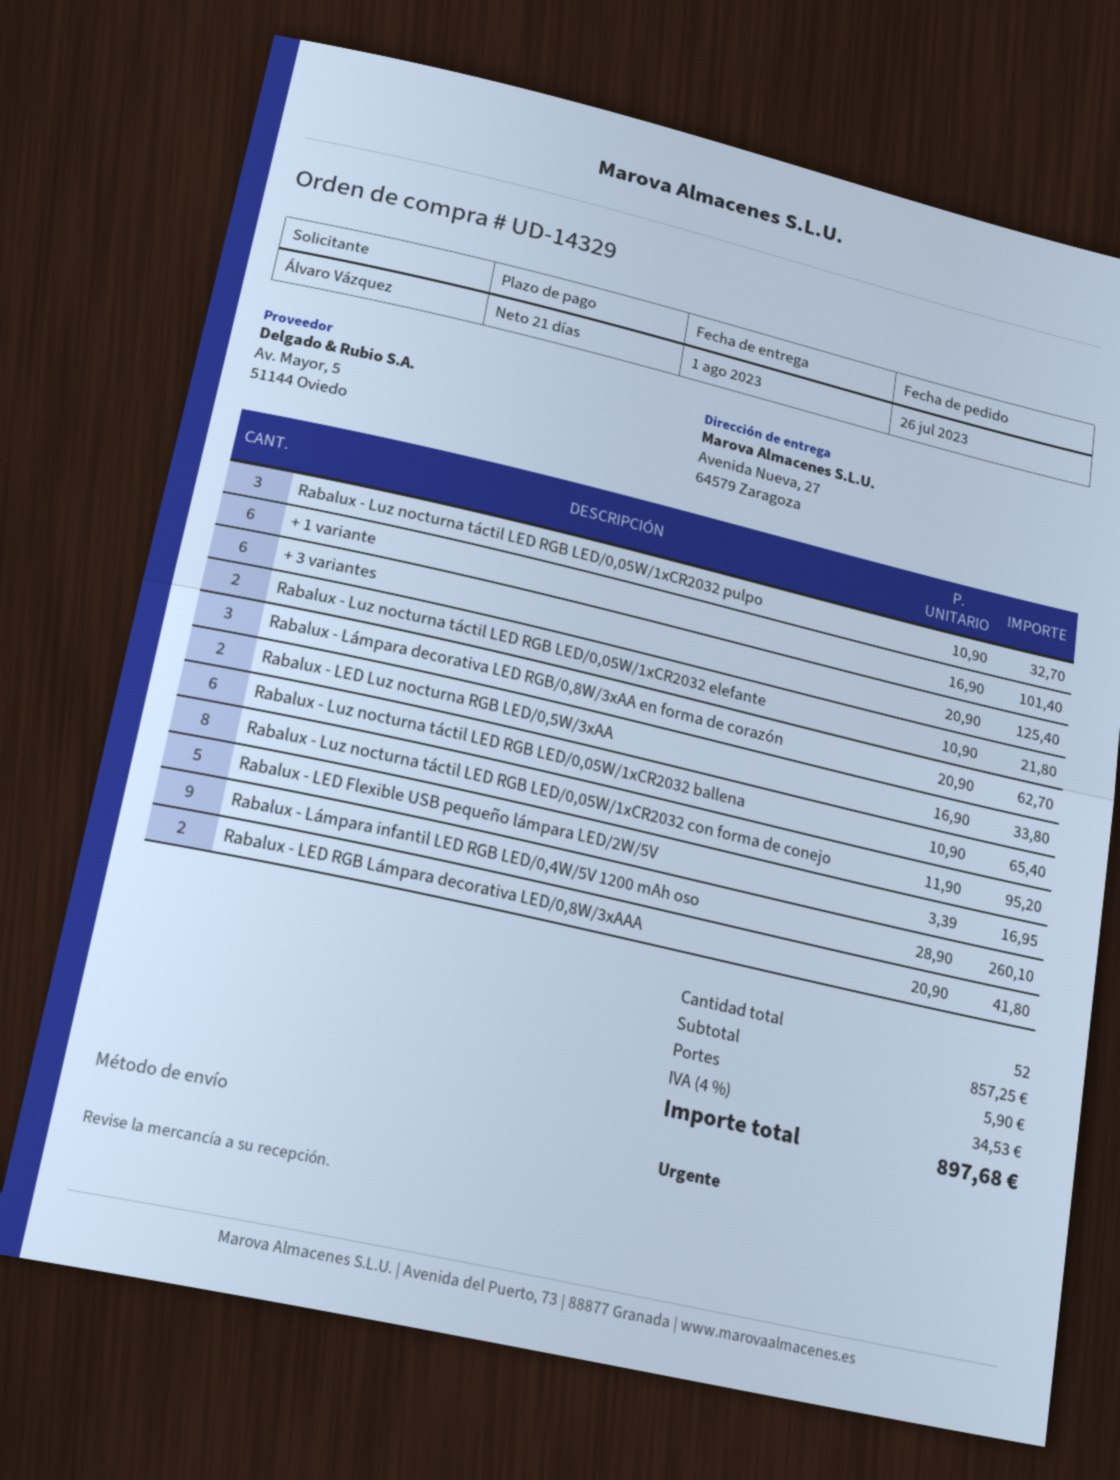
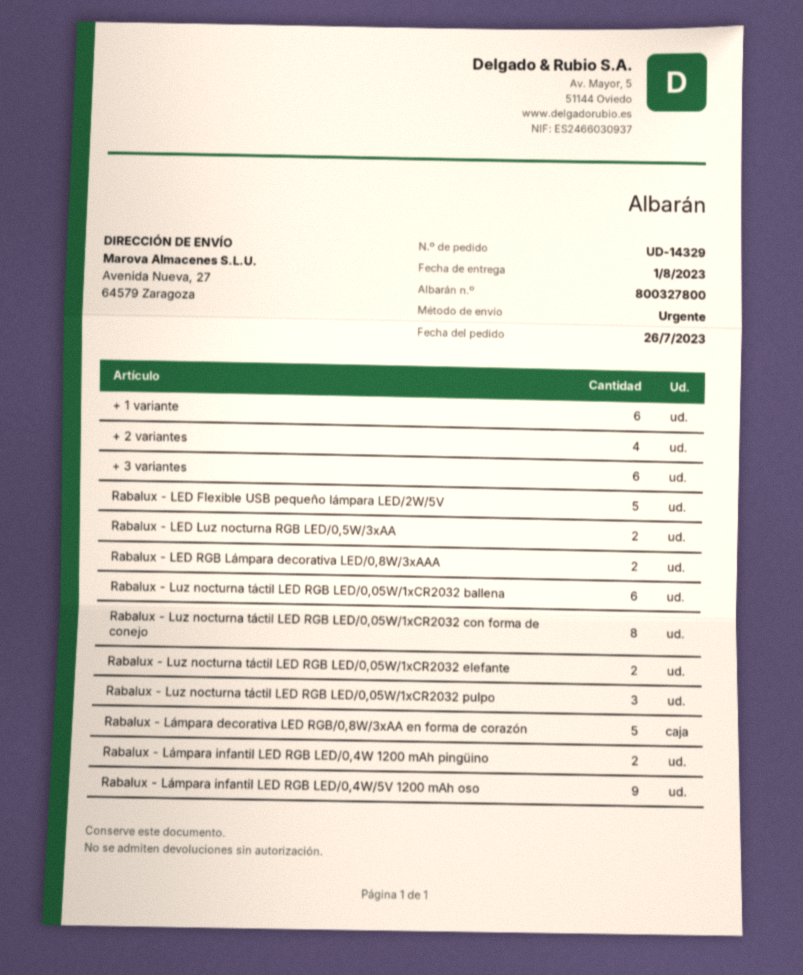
Rabalux - Lámpara decorativa LED RGB/0,8W/3xAA en forma de corazón: 3 -> 5
+ 2 variantes: none -> 4
Rabalux - Lámpara infantil LED RGB LED/0,4W 1200 mAh pingüino: none -> 2

